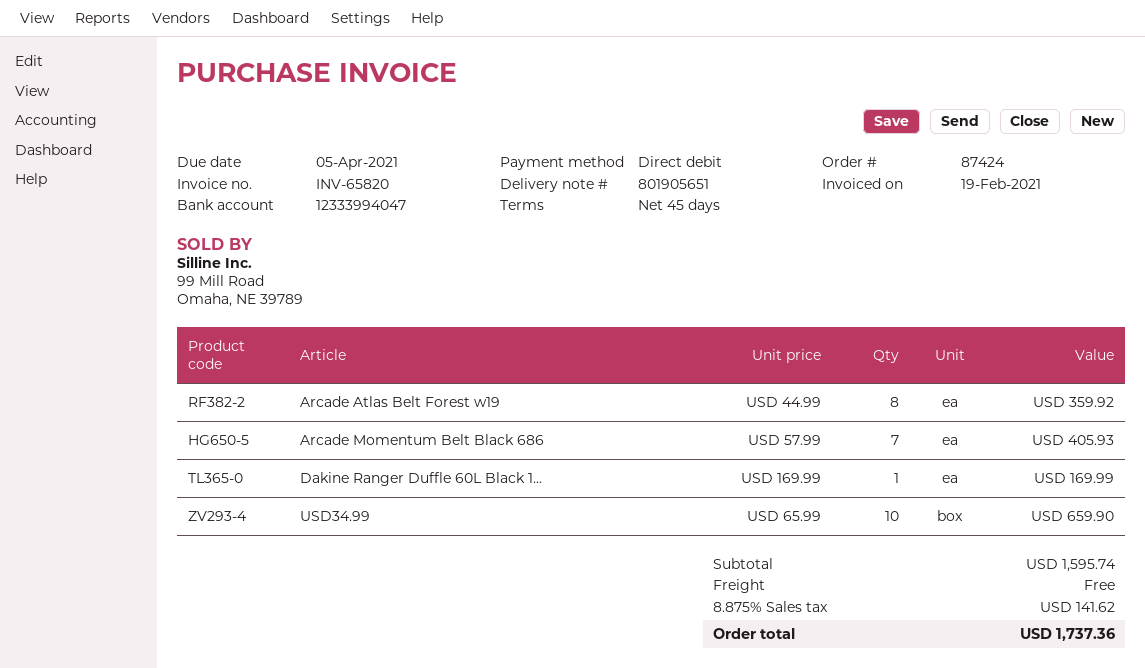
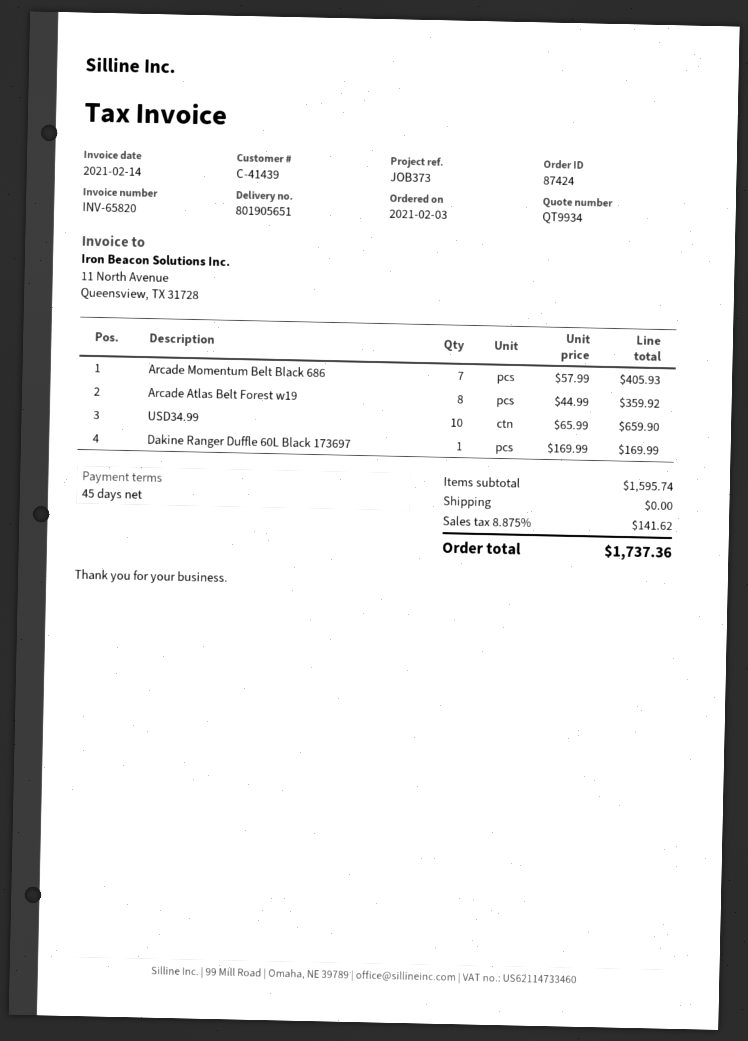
invoice date: 2021-02-19 -> 2021-02-14

